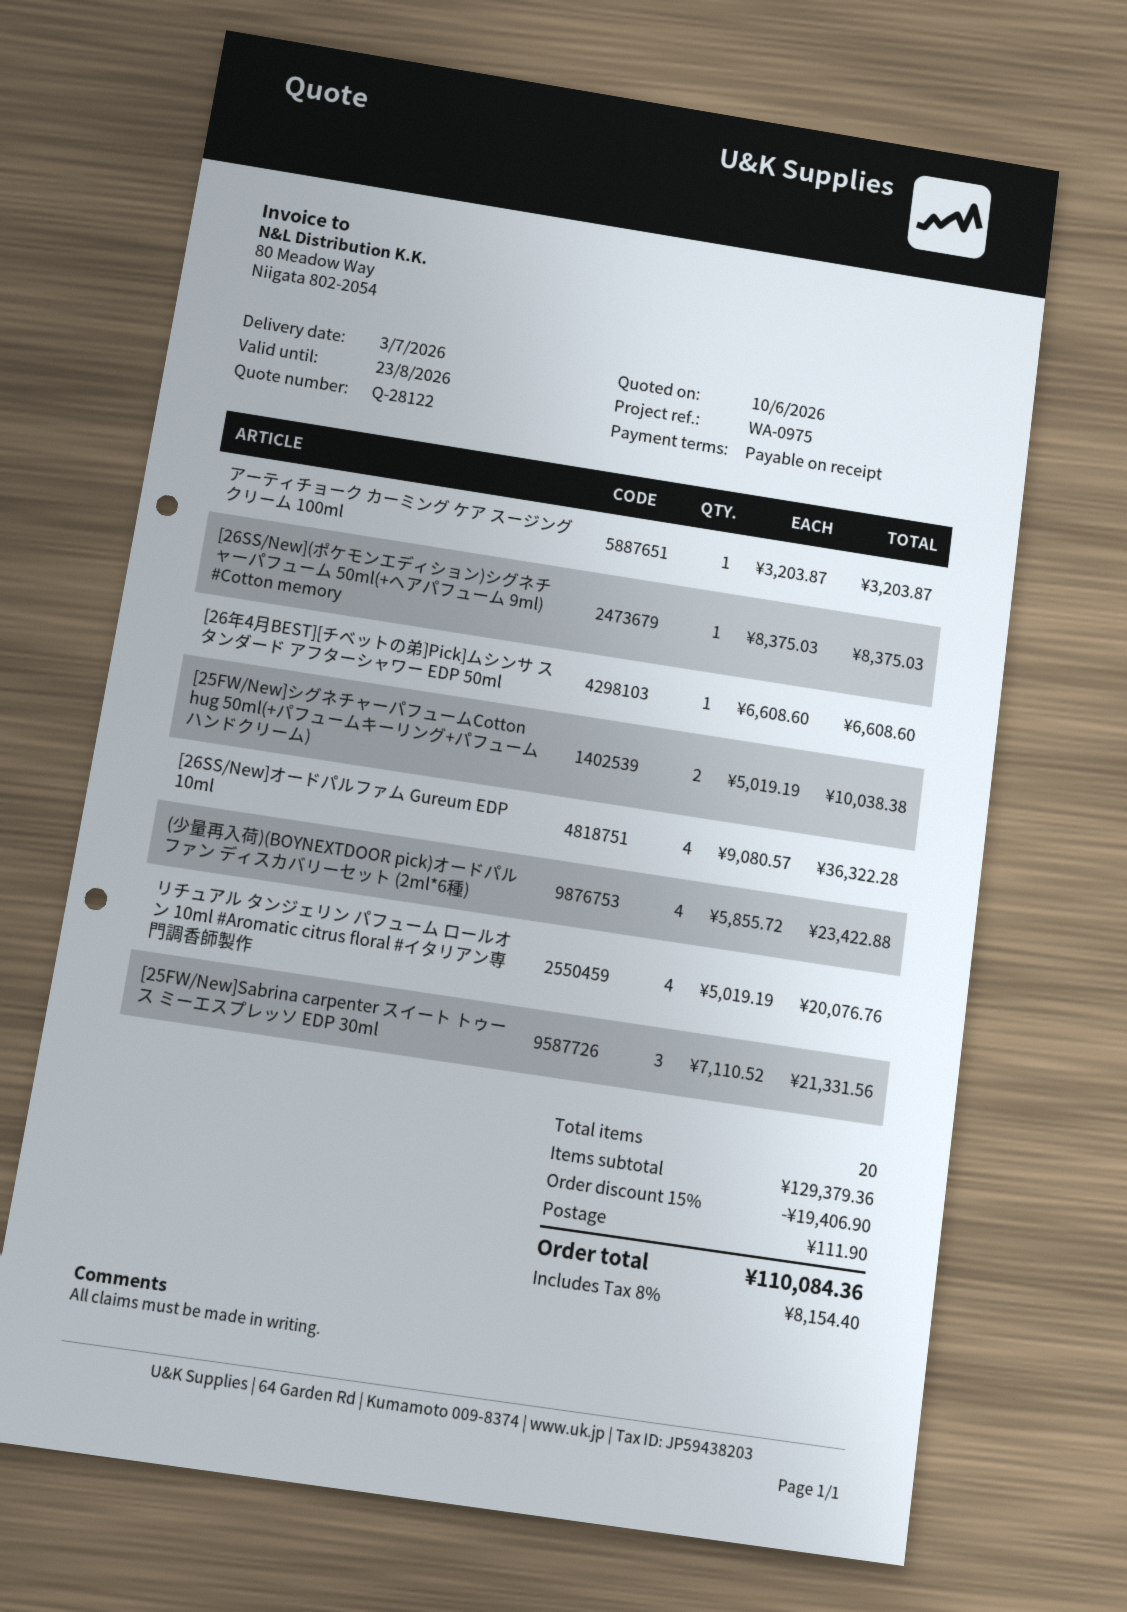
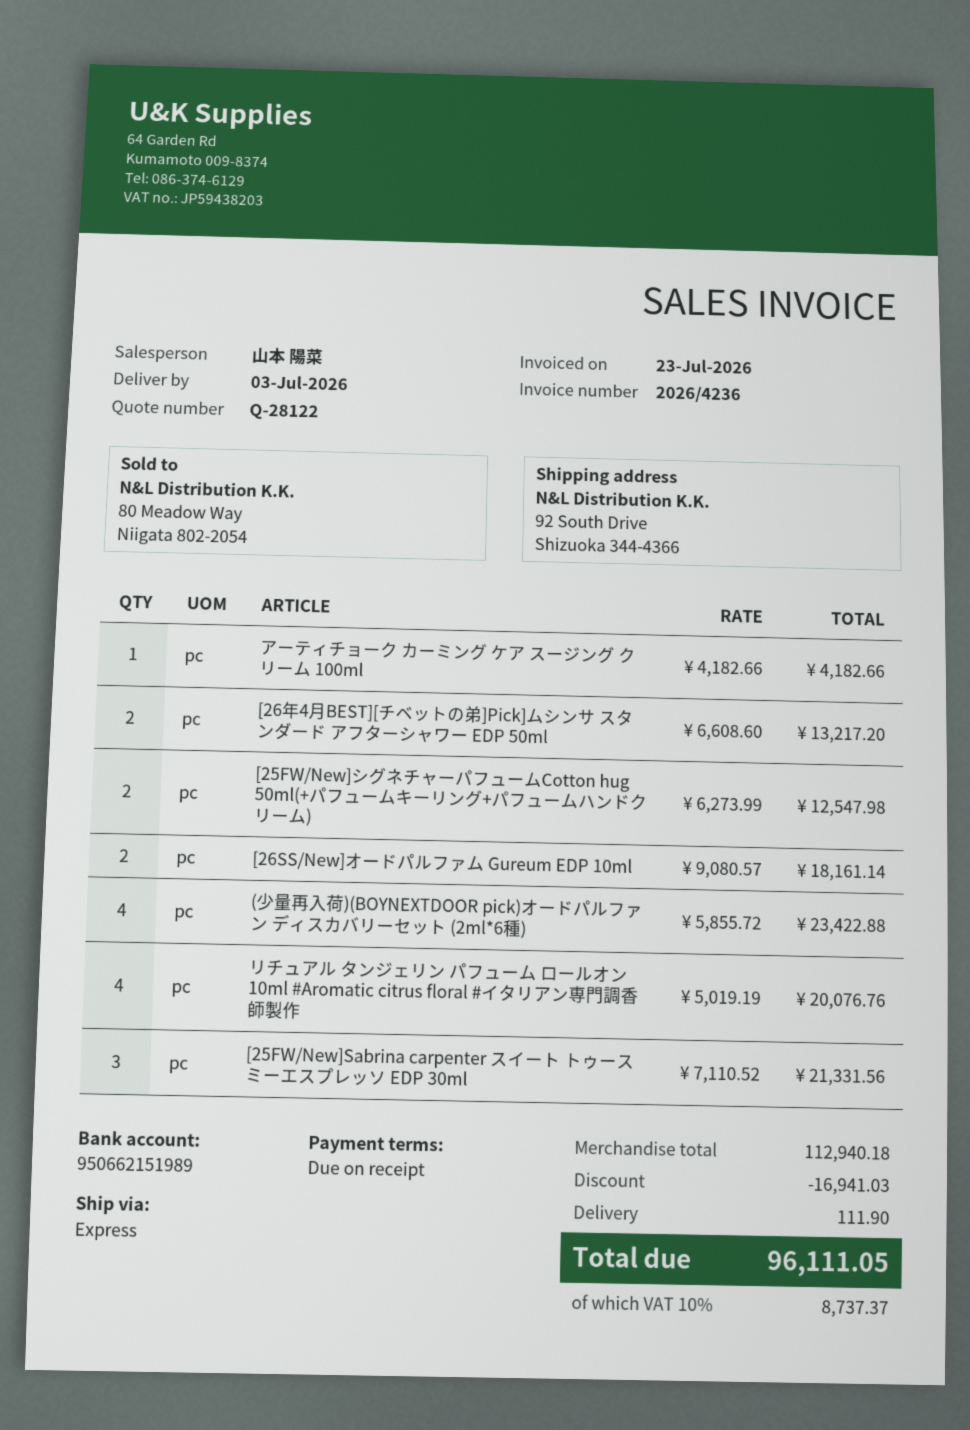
アーティチョーク カーミング ケア スージング クリーム 100ml: 1 x 3203.87 = 3203.87 -> 1 x 4182.66 = 4182.66
[26SS/New](ポケモンエディション)シグネチャーパフューム 50ml(+ヘアパフューム 9ml) #Cotton memory: 1 x 8375.03 = 8375.03 -> none
[26年4月BEST][チベットの弟]Pick]ムシンサ スタンダード アフターシャワー EDP 50ml: 1 x 6608.60 = 6608.60 -> 2 x 6608.60 = 13217.20
[25FW/New]シグネチャーパフュームCotton hug 50ml(+パフュームキーリング+パフュームハンドクリーム): 2 x 5019.19 = 10038.38 -> 2 x 6273.99 = 12547.98
[26SS/New]オードパルファム Gureum EDP 10ml: 4 x 9080.57 = 36322.28 -> 2 x 9080.57 = 18161.14
subtotal: 129379.36 -> 112940.18
discount: 19406.90 -> 16941.03
tax: 8% = 8154.40 -> 10% = 8737.37
total: 110084.36 -> 96111.05

